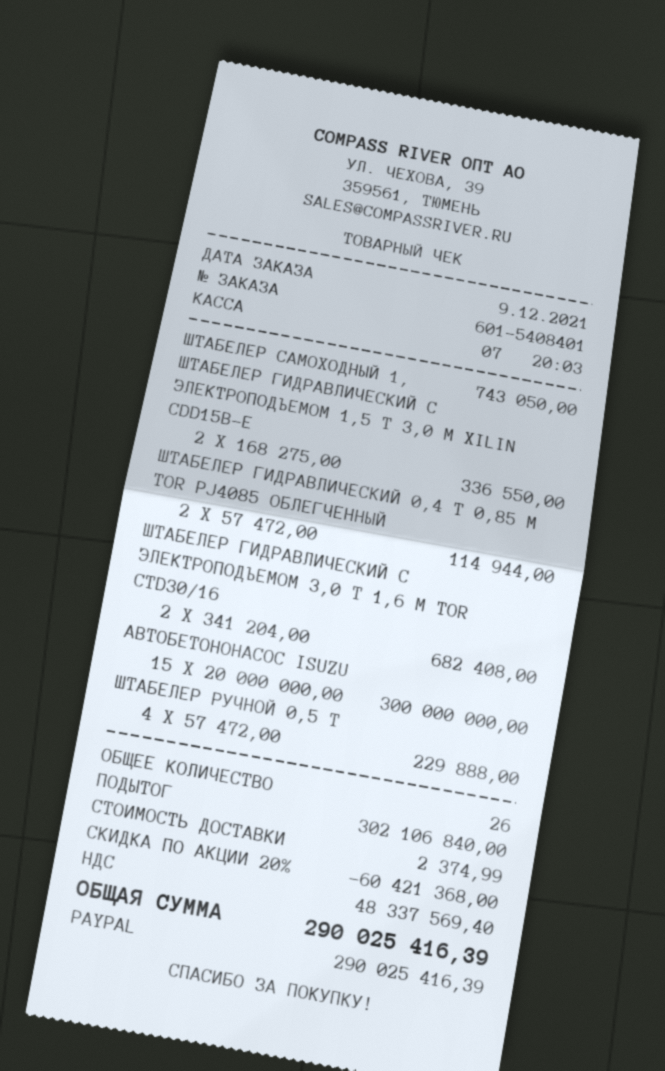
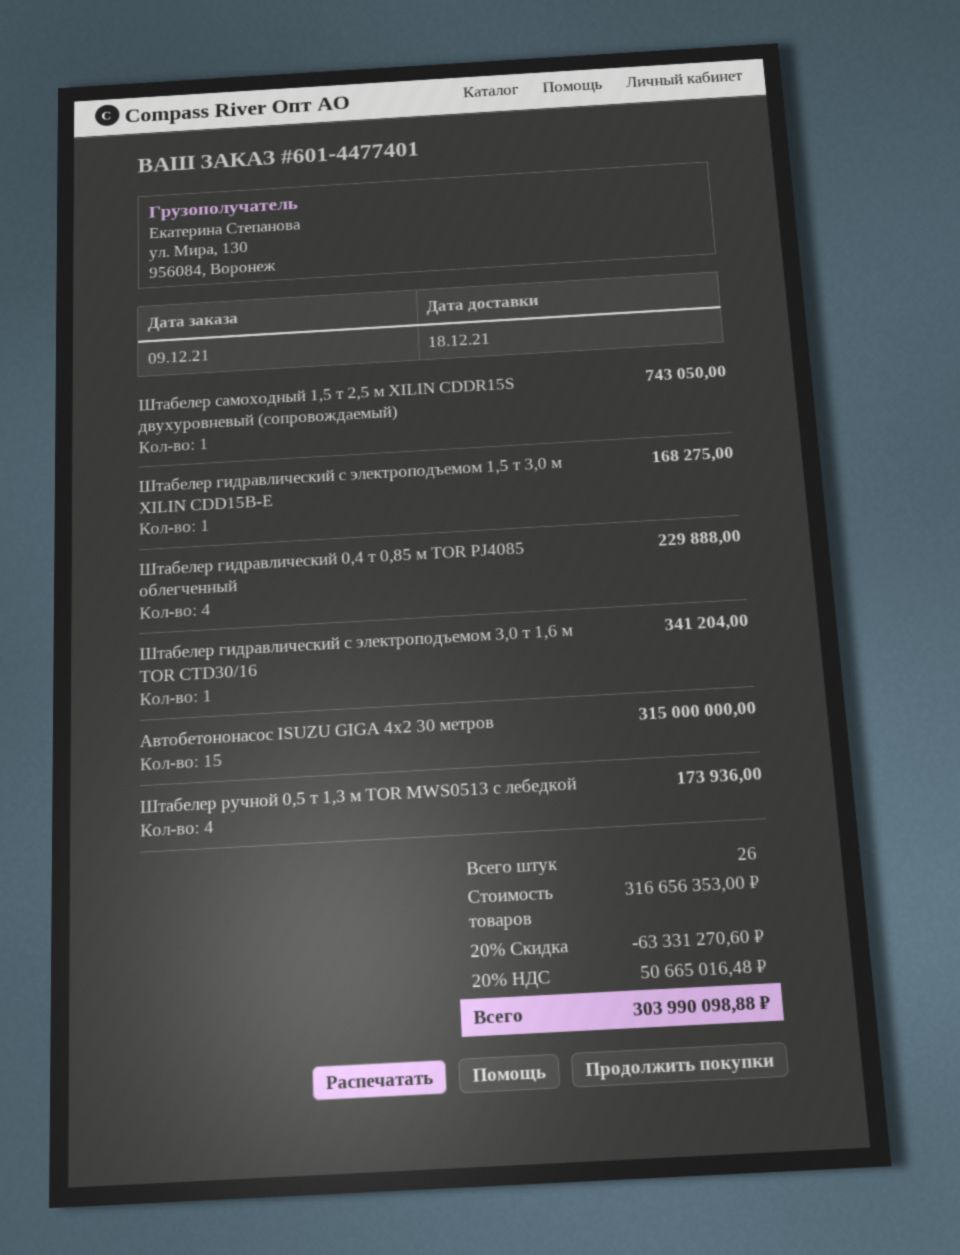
order number: 601-5408401 -> 601-4477401
ШТАБЕЛЕР ГИДРАВЛИЧЕСКИЙ С ЭЛЕКТРОПОДЪЕМОМ 1,5 Т 3,0 М XILIN CDD15B-E: 2 for 336550.00 -> 1 for 168275.00
ШТАБЕЛЕР ГИДРАВЛИЧЕСКИЙ 0,4 Т 0,85 М TOR PJ4085 ОБЛЕГЧЕННЫЙ: 2 for 114944.00 -> 4 for 229888.00
ШТАБЕЛЕР ГИДРАВЛИЧЕСКИЙ С ЭЛЕКТРОПОДЪЕМОМ 3,0 Т 1,6 М TOR CTD30/16: 2 for 682408.00 -> 1 for 341204.00
АВТОБЕТОНОНАСОС ISUZU: 15 for 300000000.00 -> 15 for 315000000.00
ШТАБЕЛЕР РУЧНОЙ 0,5 Т: 4 for 229888.00 -> 4 for 173936.00
subtotal: 302106840.00 -> 316656353.00
discount: 20% = 60421368.00 -> 20% = 63331270.60
shipping: 2374.99 -> none
tax: 48337569.40 -> 50665016.48
total: 290025416.39 -> 303990098.88

